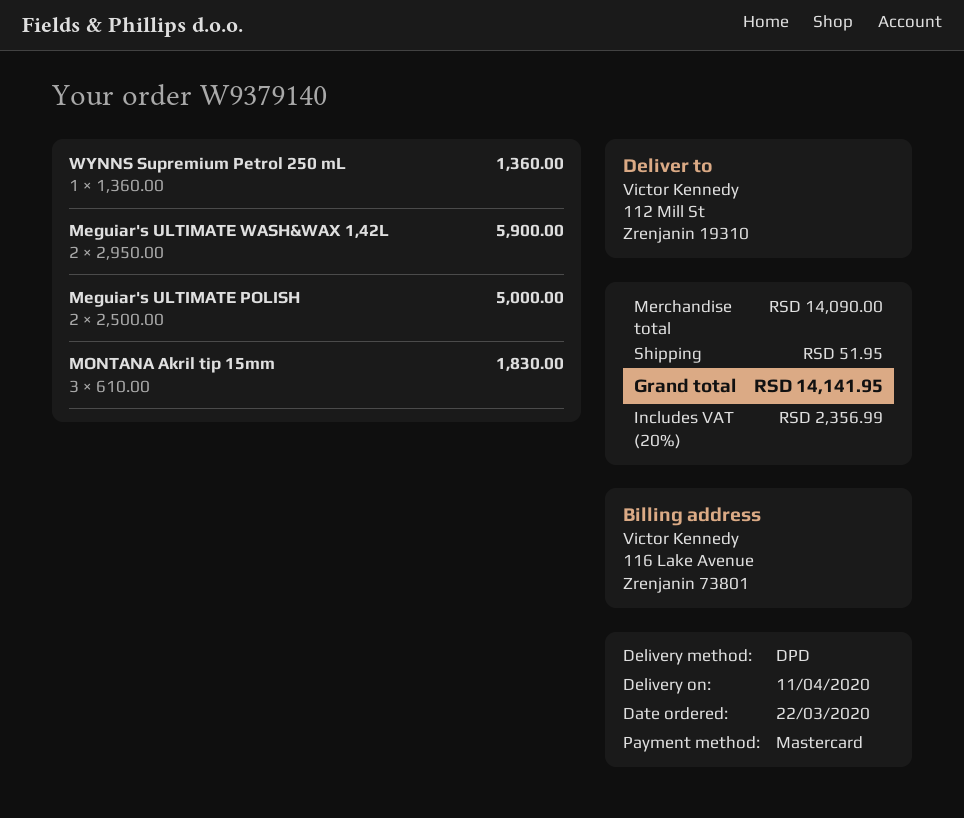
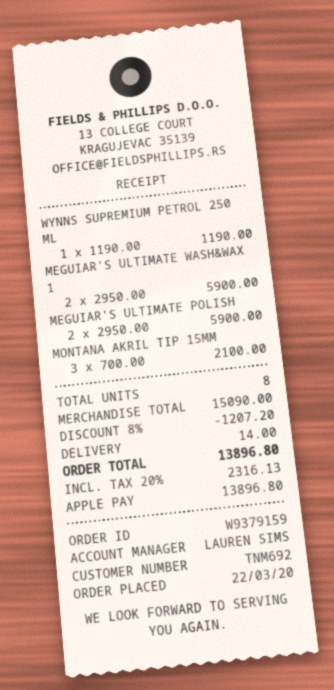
order number: W9379140 -> W9379159
payment method: Mastercard -> Apple Pay
WYNNS Supremium Petrol 250 mL: 1 x 1360.00 = 1360.00 -> 1 x 1190.00 = 1190.00
Meguiar's ULTIMATE POLISH: 2 x 2500.00 = 5000.00 -> 2 x 2950.00 = 5900.00
MONTANA Akril tip 15mm: 3 x 610.00 = 1830.00 -> 3 x 700.00 = 2100.00
subtotal: 14090.00 -> 15090.00
discount: none -> 8% = 1207.20
shipping: 51.95 -> 14.00
tax: 20% = 2356.99 -> 20% = 2316.13
total: 14141.95 -> 13896.80

